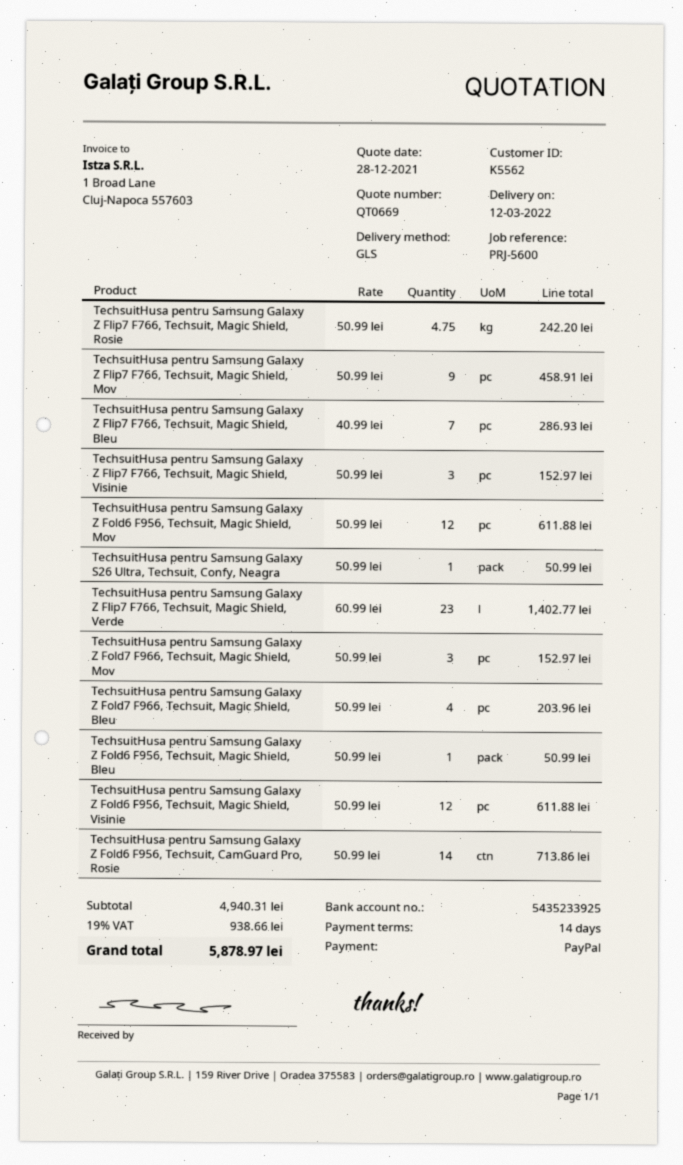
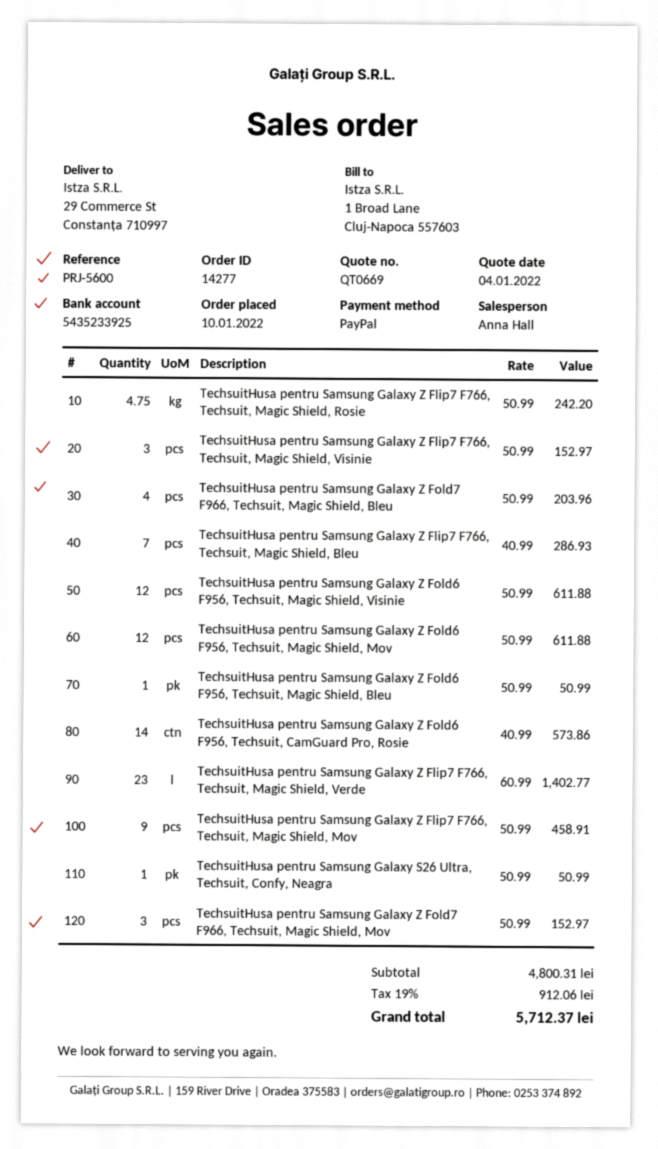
quote date: 2021-12-28 -> 2022-01-04
TechsuitHusa pentru Samsung Galaxy Z Fold6 F956, Techsuit, CamGuard Pro, Rosie: 14 x 50.99 = 713.86 -> 14 x 40.99 = 573.86
subtotal: 4940.31 -> 4800.31
tax: 19% = 938.66 -> 19% = 912.06
total: 5878.97 -> 5712.37

